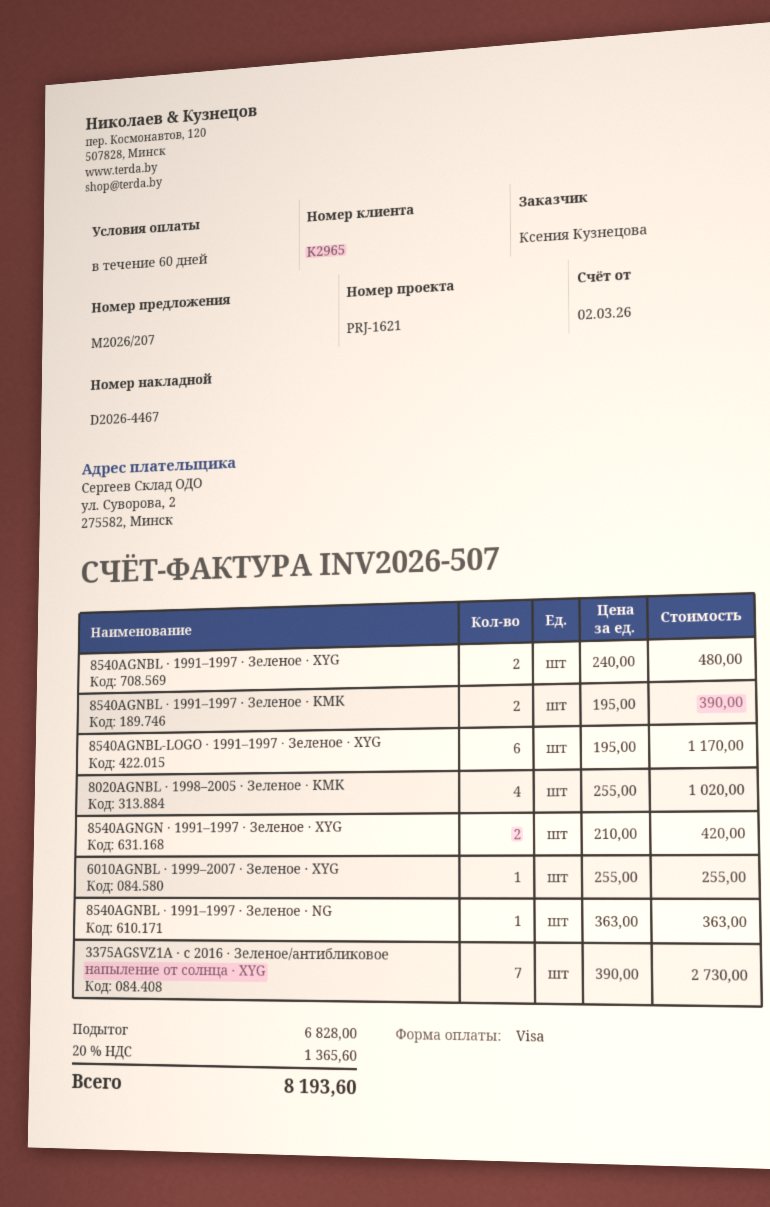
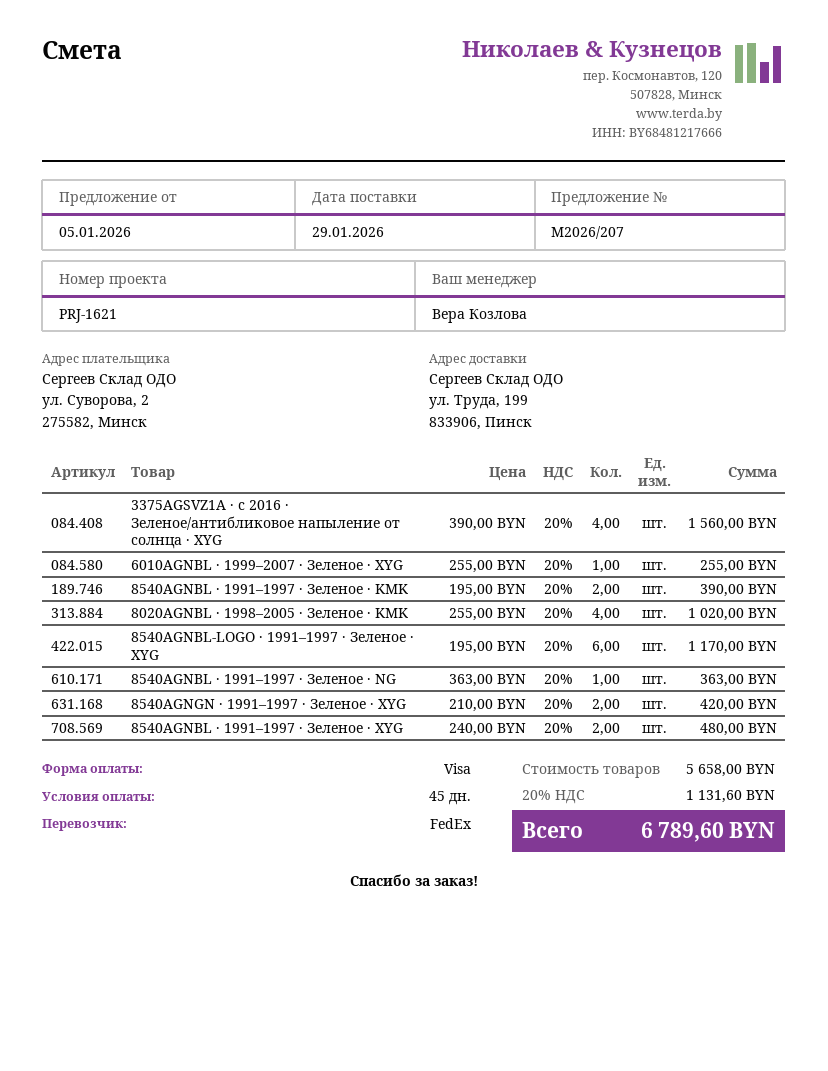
payment terms: 60 days -> 45 days
3375AGSVZ1A · с 2016 · Зеленое/антибликовое напыление от солнца · XYG: 7 x 390.00 = 2730.00 -> 4 x 390.00 = 1560.00
subtotal: 6828.00 -> 5658.00
tax: 20% = 1365.60 -> 20% = 1131.60
total: 8193.60 -> 6789.60

